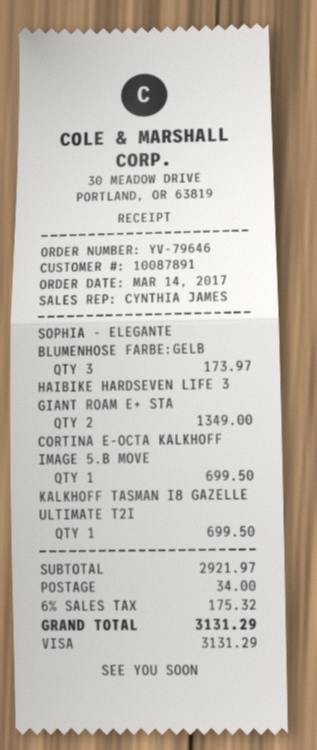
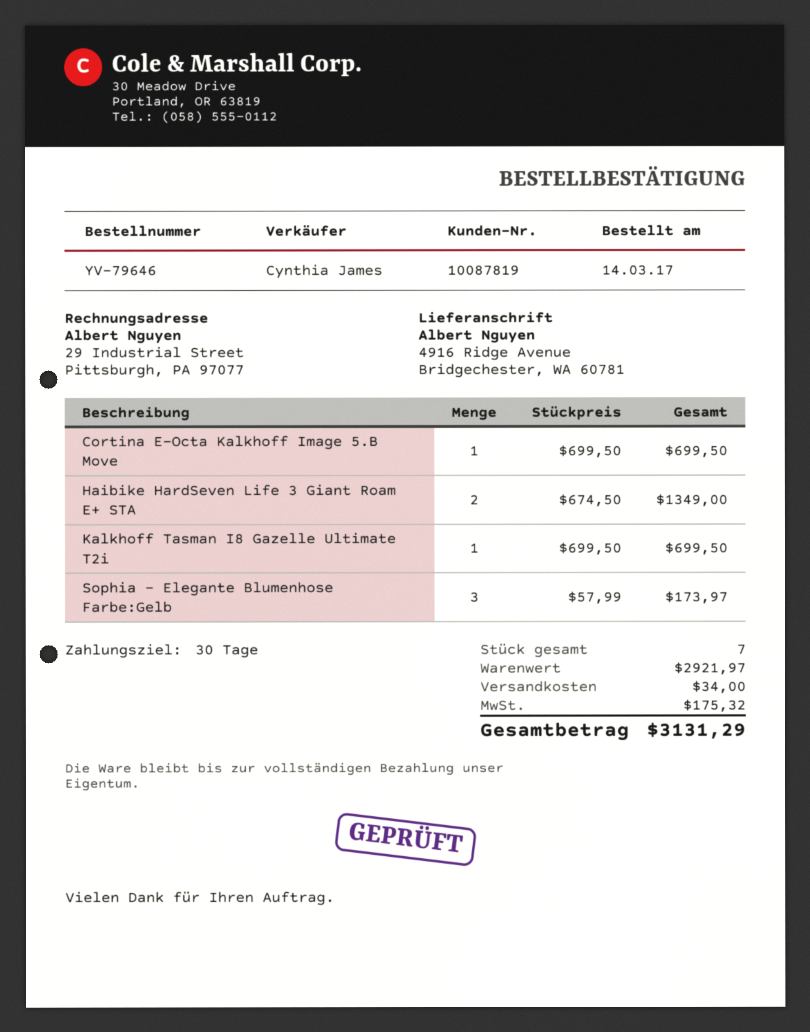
customer number: 10087891 -> 10087819

